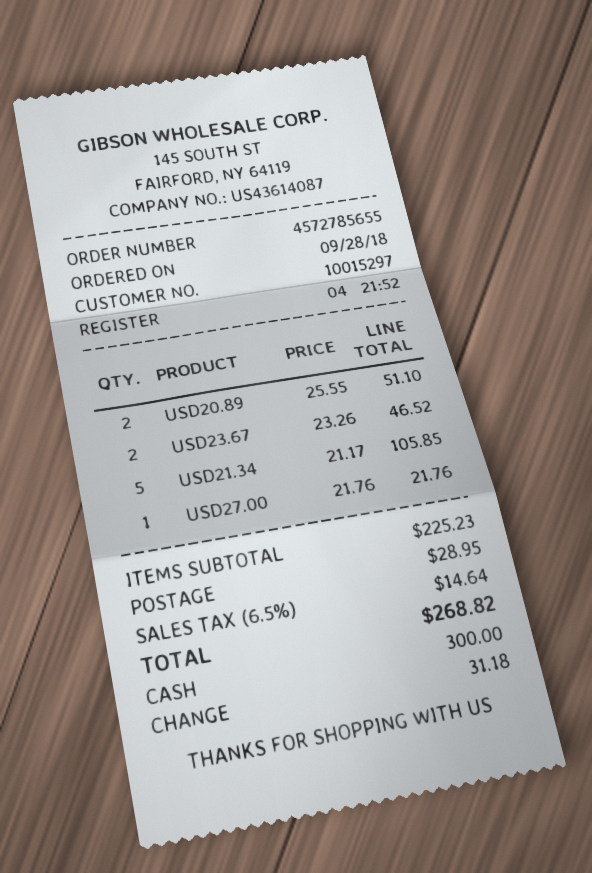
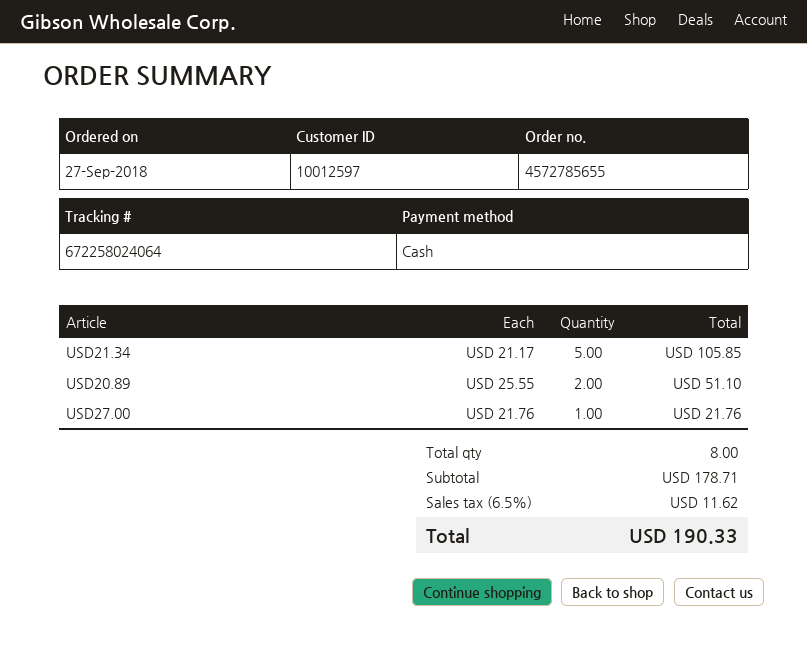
order date: 2018-09-28 -> 2018-09-27
customer number: 10015297 -> 10012597
USD23.67: 2 x 23.26 = 46.52 -> none
subtotal: 225.23 -> 178.71
shipping: 28.95 -> none
tax: 6.5% = 14.64 -> 6.5% = 11.62
total: 268.82 -> 190.33

